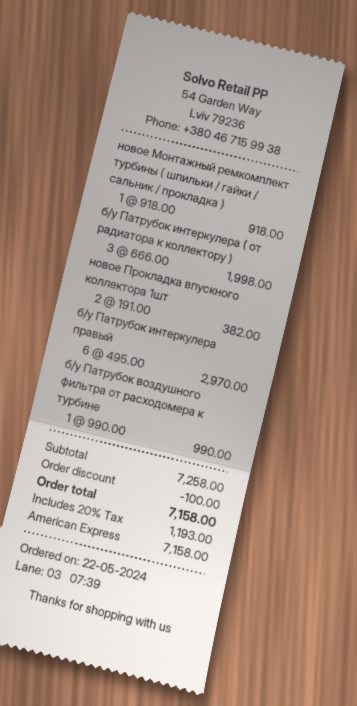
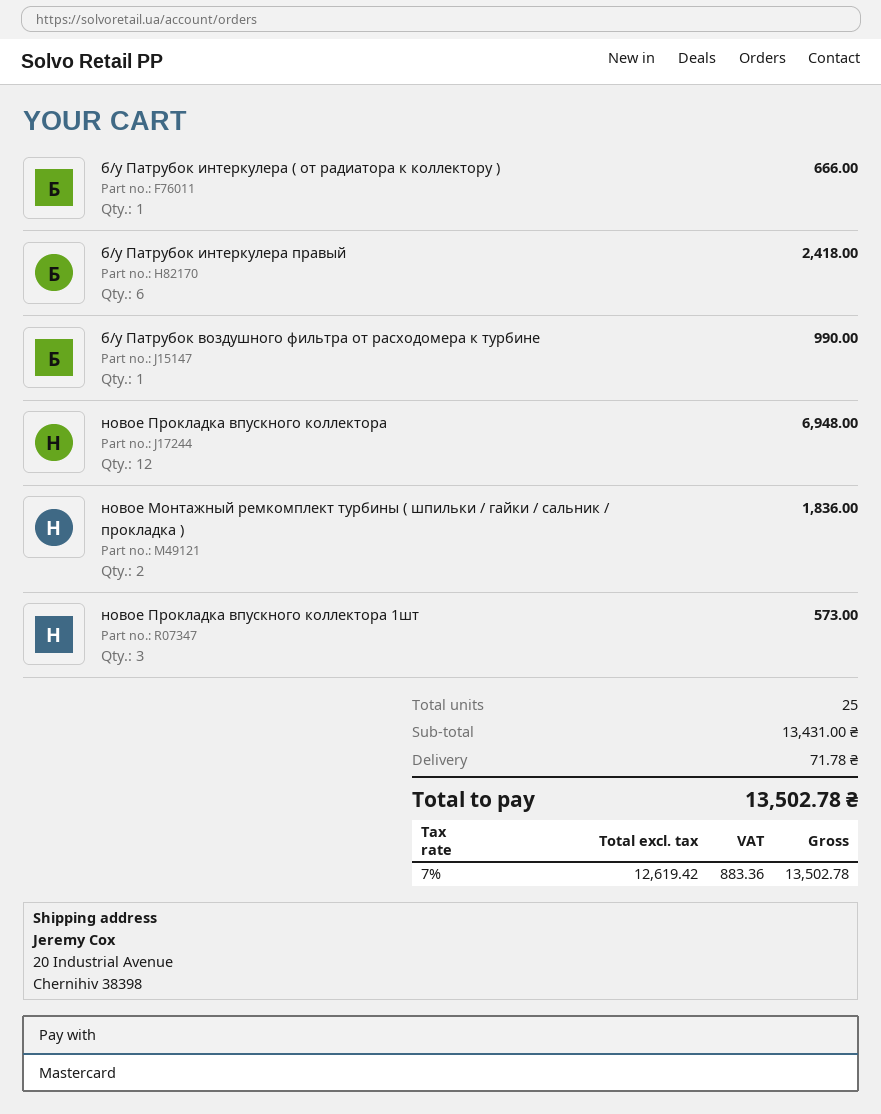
payment method: American Express -> Mastercard
новое Монтажный ремкомплект турбины ( шпильки / гайки / сальник / прокладка ): 1 for 918.00 -> 2 for 1836.00
б/у Патрубок интеркулера ( от радиатора к коллектору ): 3 for 1998.00 -> 1 for 666.00
новое Прокладка впускного коллектора 1шт: 2 for 382.00 -> 3 for 573.00
б/у Патрубок интеркулера правый: 6 for 2970.00 -> 6 for 2418.00
новое Прокладка впускного коллектора: none -> 12 for 6948.00
subtotal: 7258.00 -> 13431.00
discount: 100.00 -> none
shipping: none -> 71.78
tax: 20% = 1193.00 -> 7% = 883.36
total: 7158.00 -> 13502.78

